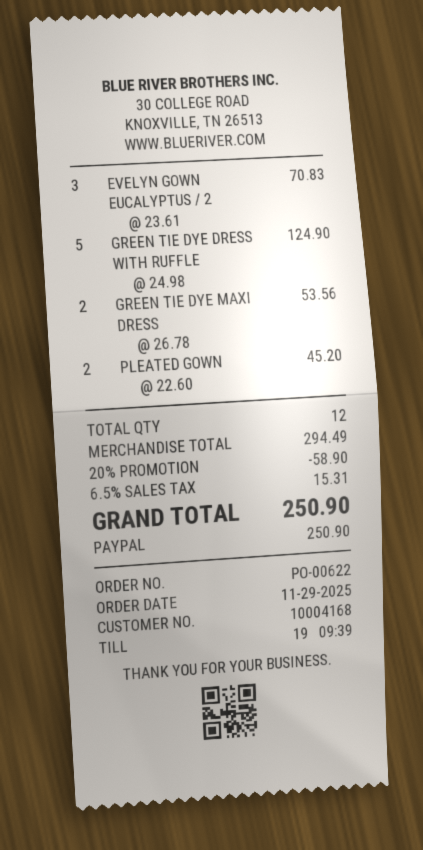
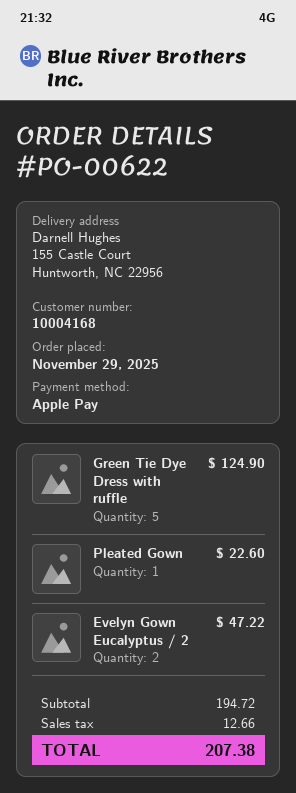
payment method: PayPal -> Apple Pay
EVELYN GOWN EUCALYPTUS / 2: 3 for 70.83 -> 2 for 47.22
GREEN TIE DYE MAXI DRESS: 2 for 53.56 -> none
PLEATED GOWN: 2 for 45.20 -> 1 for 22.60
subtotal: 294.49 -> 194.72
discount: 20% = 58.90 -> none
tax: 15.31 -> 12.66
total: 250.90 -> 207.38

